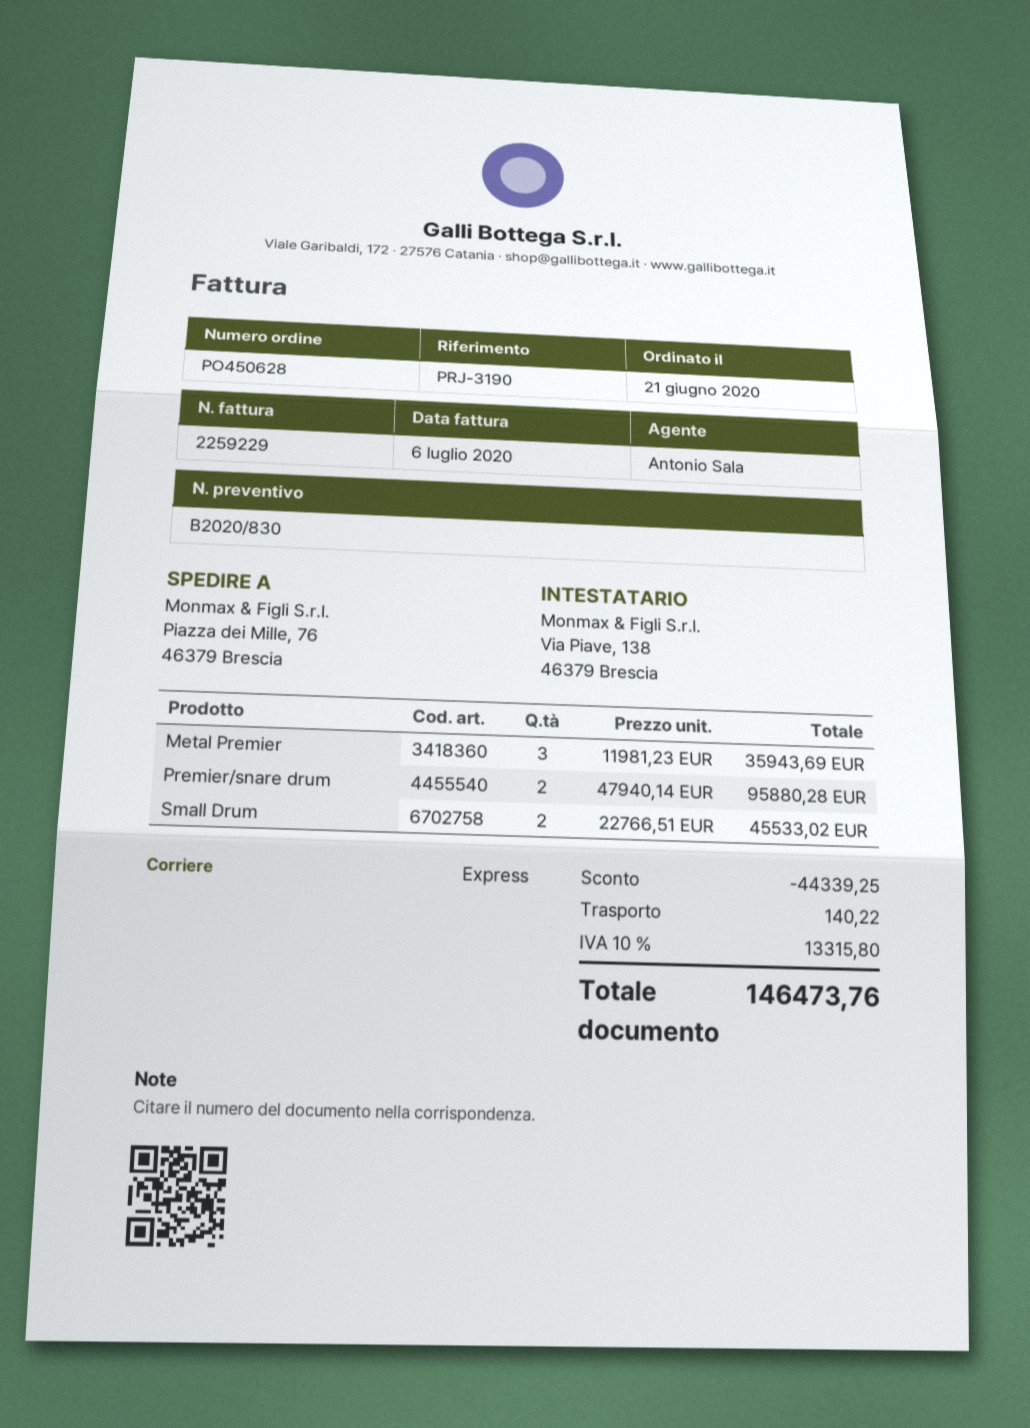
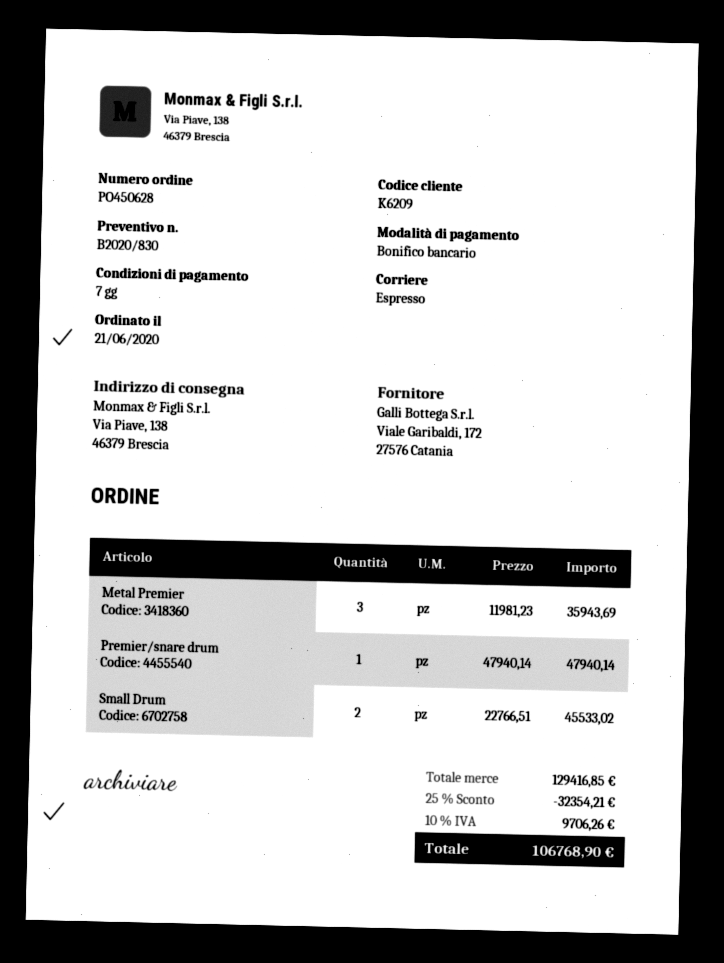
ship to: Piazza dei Mille, 76, 46379 Brescia -> Via Piave, 138, 46379 Brescia
Premier/snare drum: 2 x 47940.14 = 95880.28 -> 1 x 47940.14 = 47940.14
discount: 44339.25 -> 32354.21
shipping: 140.22 -> none
tax: 10% = 13315.80 -> 10% = 9706.26
total: 146473.76 -> 106768.90

